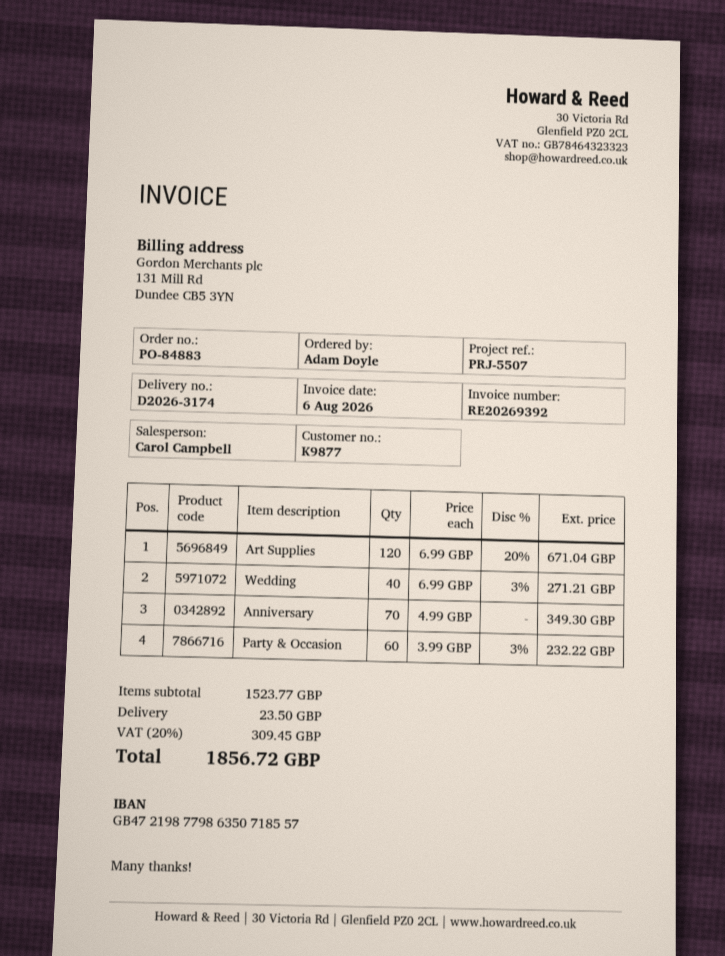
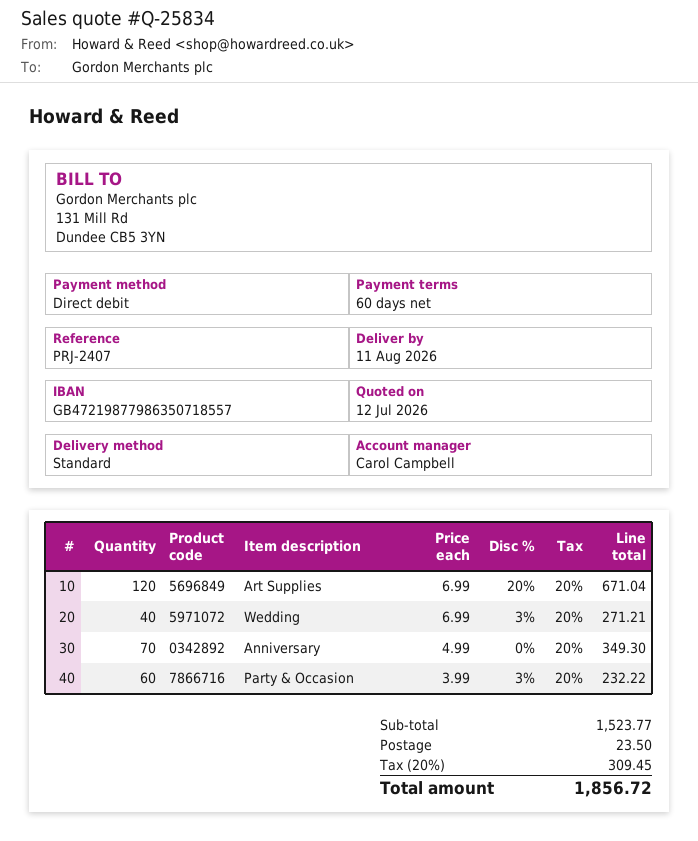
reference: PRJ-5507 -> PRJ-2407

